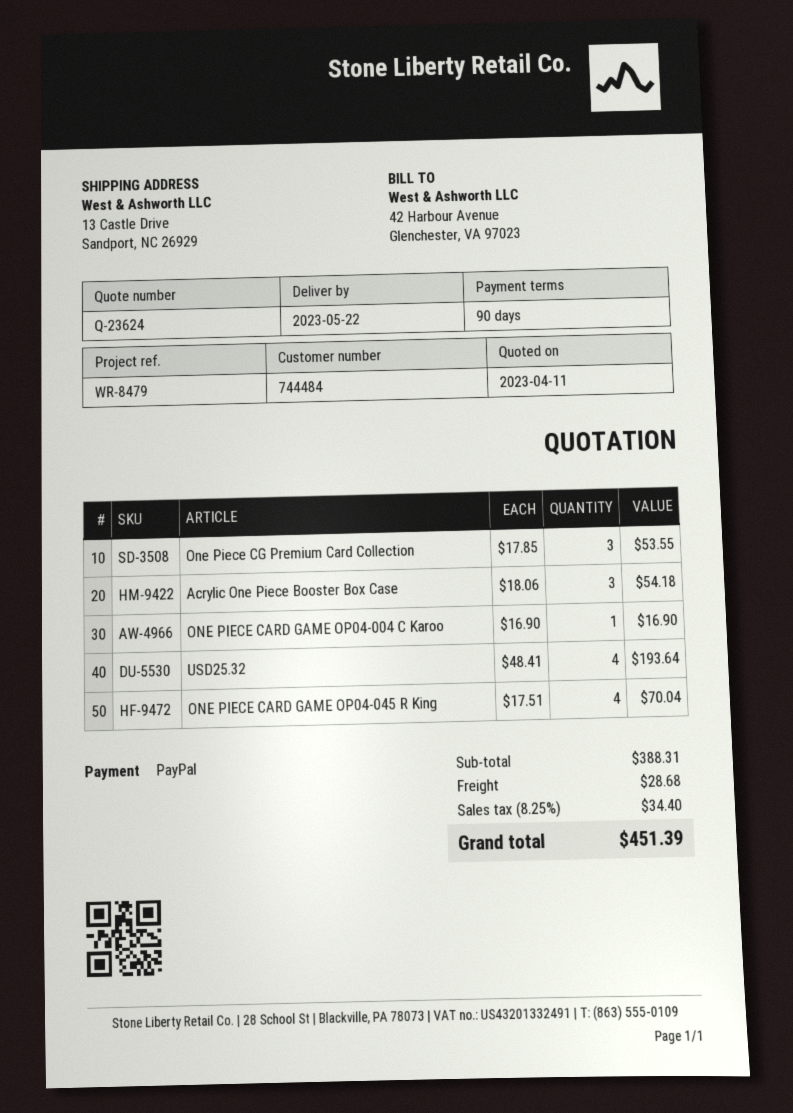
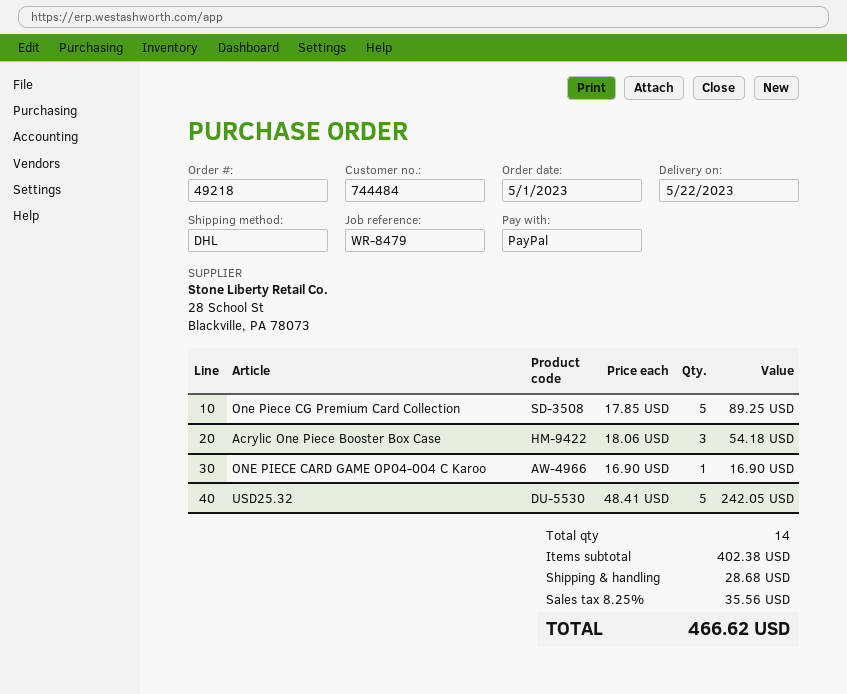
One Piece CG Premium Card Collection: 3 x 17.85 = 53.55 -> 5 x 17.85 = 89.25
USD25.32: 4 x 48.41 = 193.64 -> 5 x 48.41 = 242.05
ONE PIECE CARD GAME OP04-045 R King: 4 x 17.51 = 70.04 -> none
subtotal: 388.31 -> 402.38
tax: 8.25% = 34.40 -> 8.25% = 35.56
total: 451.39 -> 466.62

